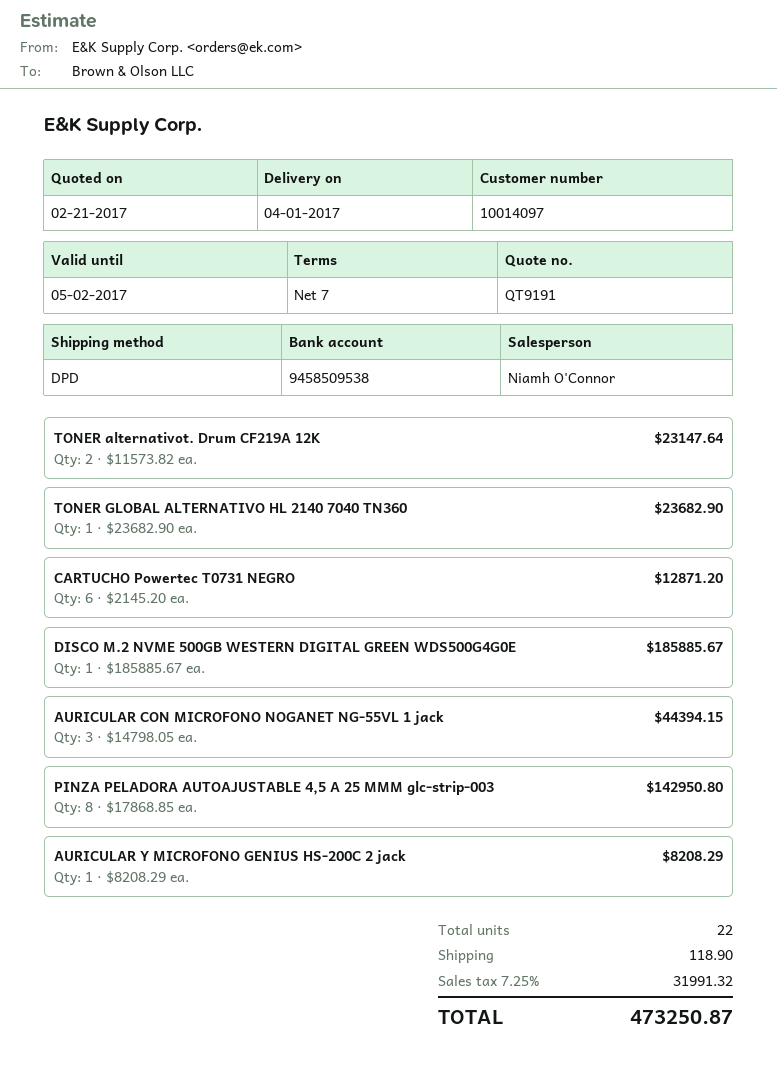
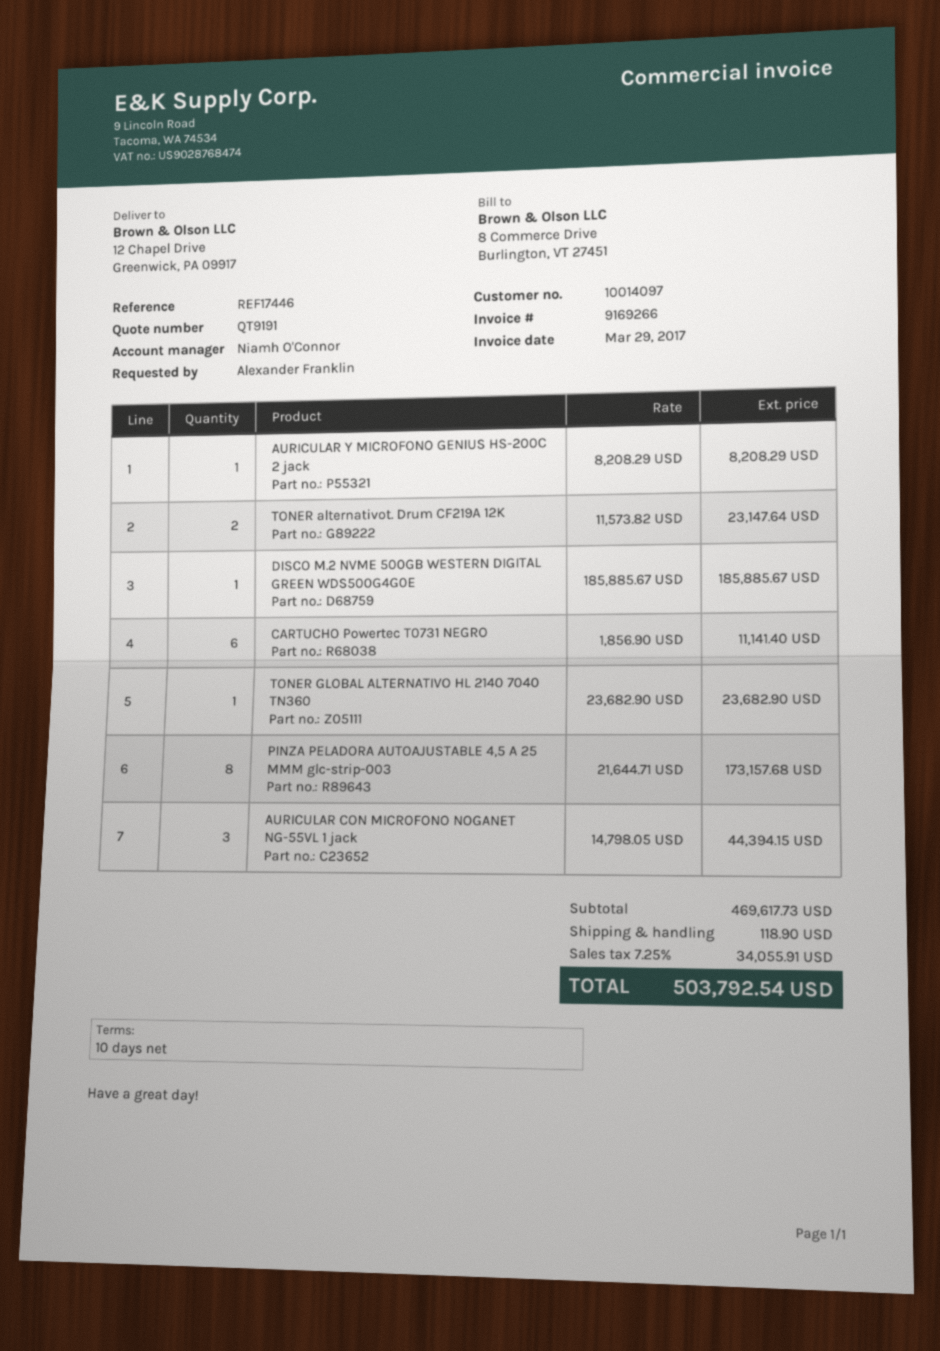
payment terms: 7 days -> 10 days
CARTUCHO Powertec T0731 NEGRO: 6 x 2145.20 = 12871.20 -> 6 x 1856.90 = 11141.40
PINZA PELADORA AUTOAJUSTABLE 4,5 A 25 MMM glc-strip-003: 8 x 17868.85 = 142950.80 -> 8 x 21644.71 = 173157.68
tax: 7.25% = 31991.32 -> 7.25% = 34055.91
total: 473250.87 -> 503792.54

